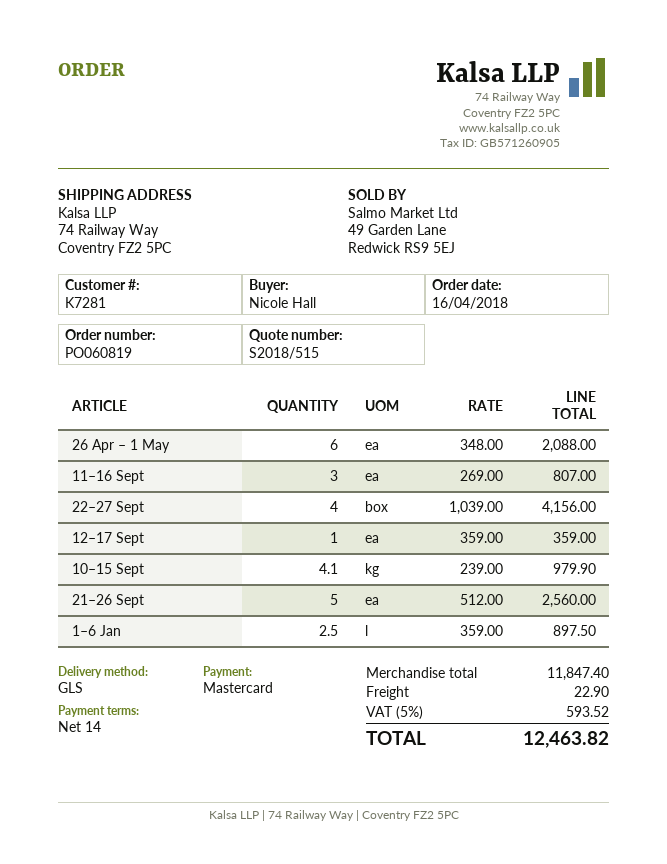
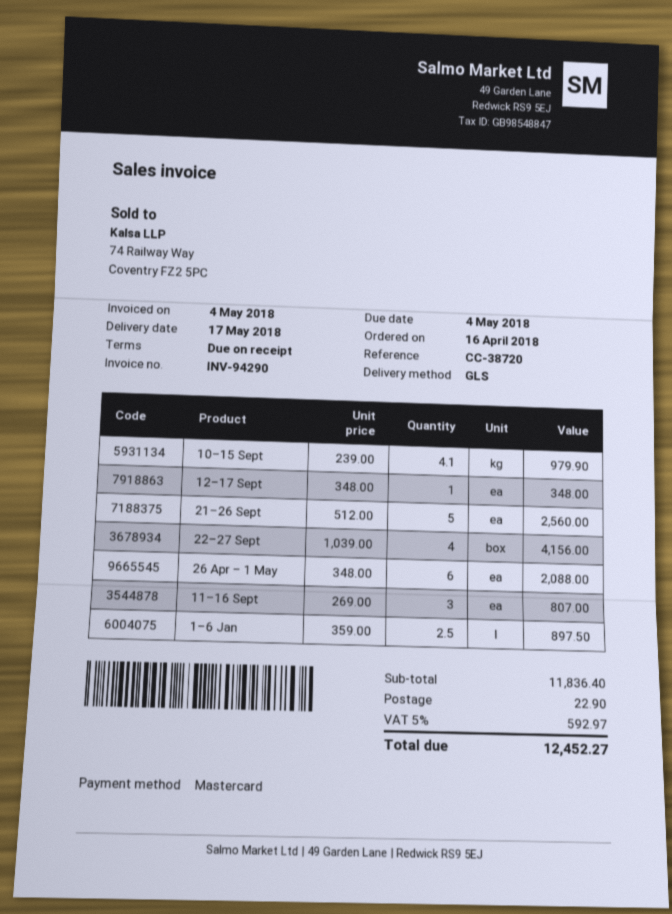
payment terms: 14 days -> on receipt
12–17 Sept: 1 x 359.00 = 359.00 -> 1 x 348.00 = 348.00
subtotal: 11847.40 -> 11836.40
tax: 5% = 593.52 -> 5% = 592.97
total: 12463.82 -> 12452.27

